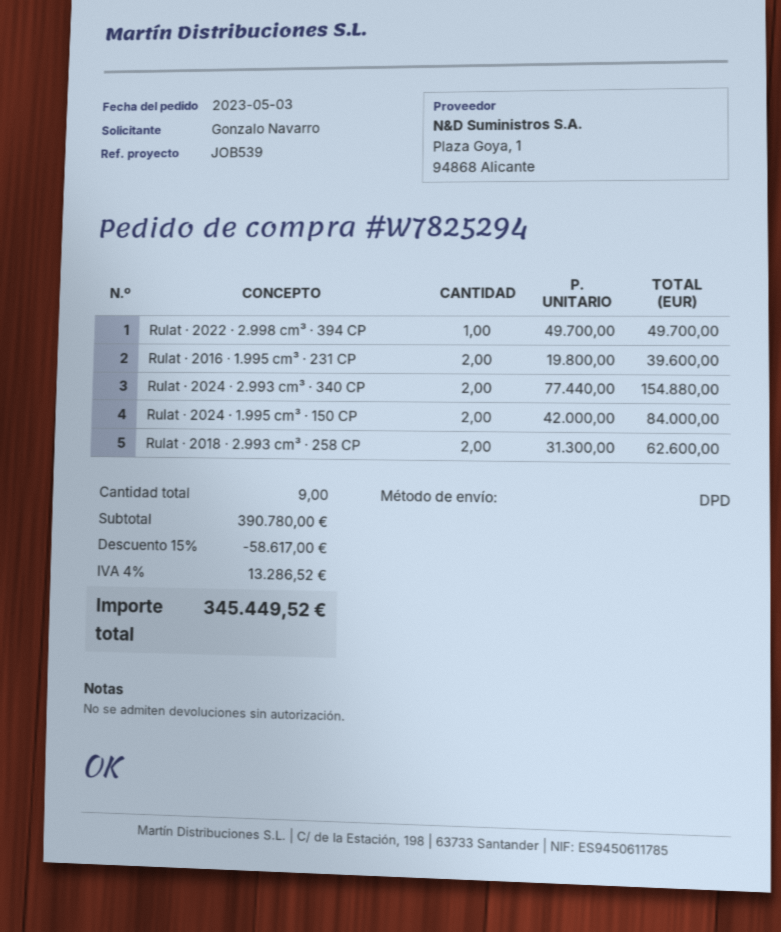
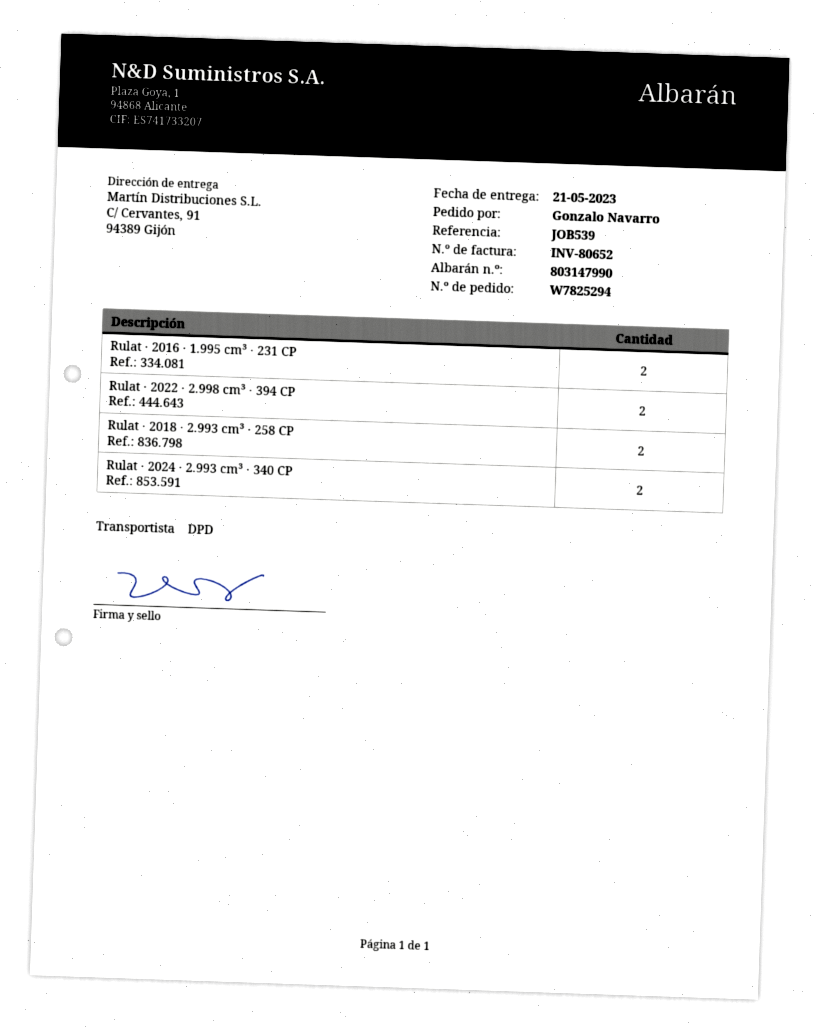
Rulat · 2022 · 2.998 cm³ · 394 CP: 1 -> 2
Rulat · 2024 · 1.995 cm³ · 150 CP: 2 -> none

